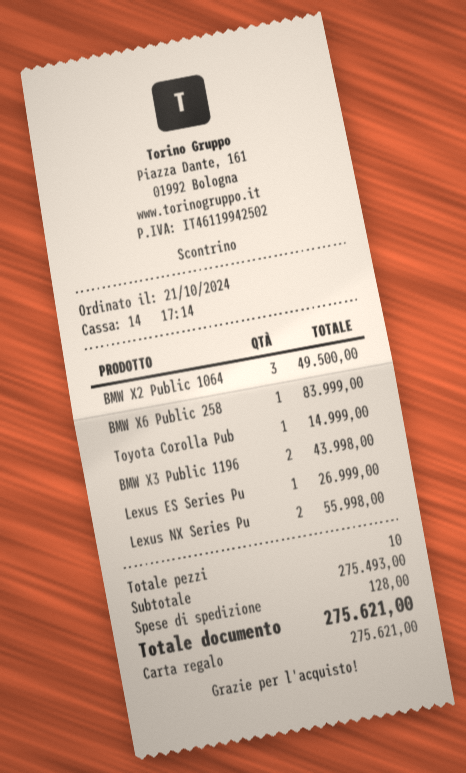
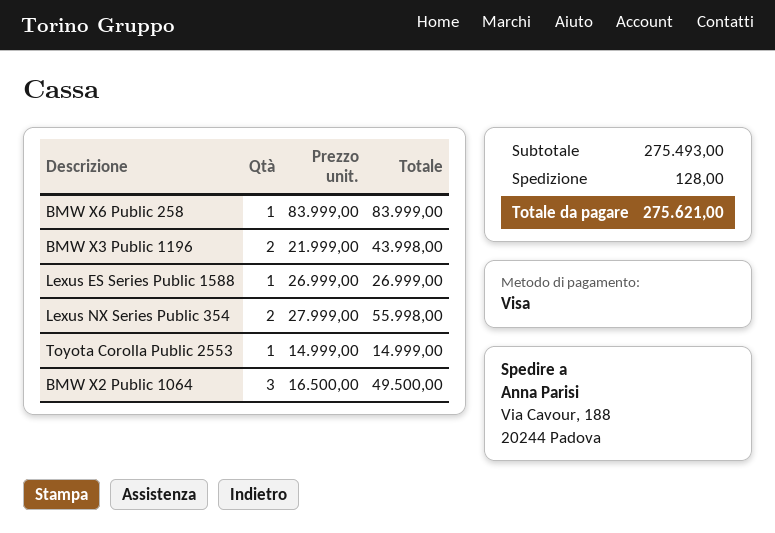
payment method: gift card -> Visa

